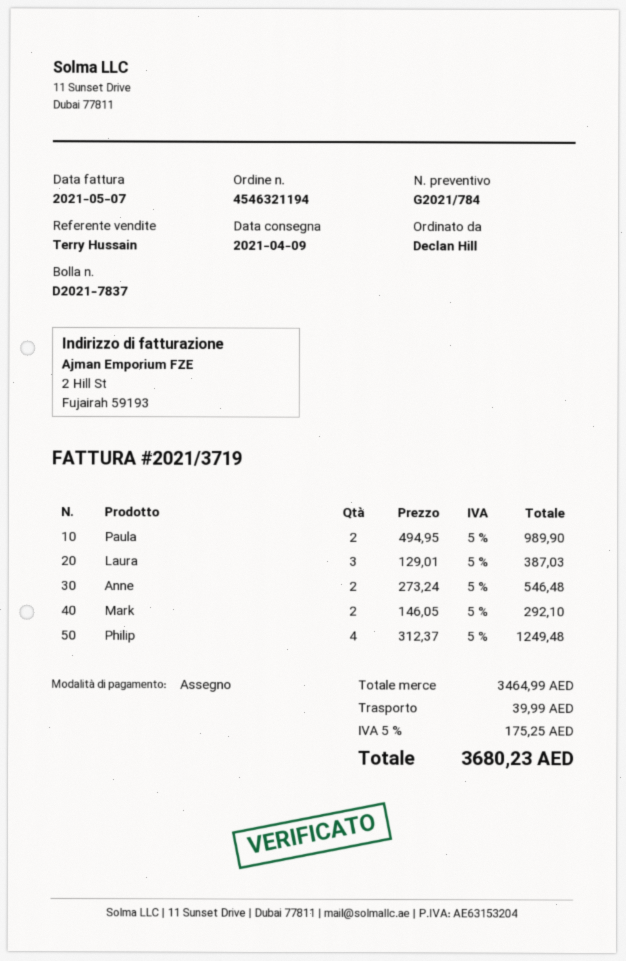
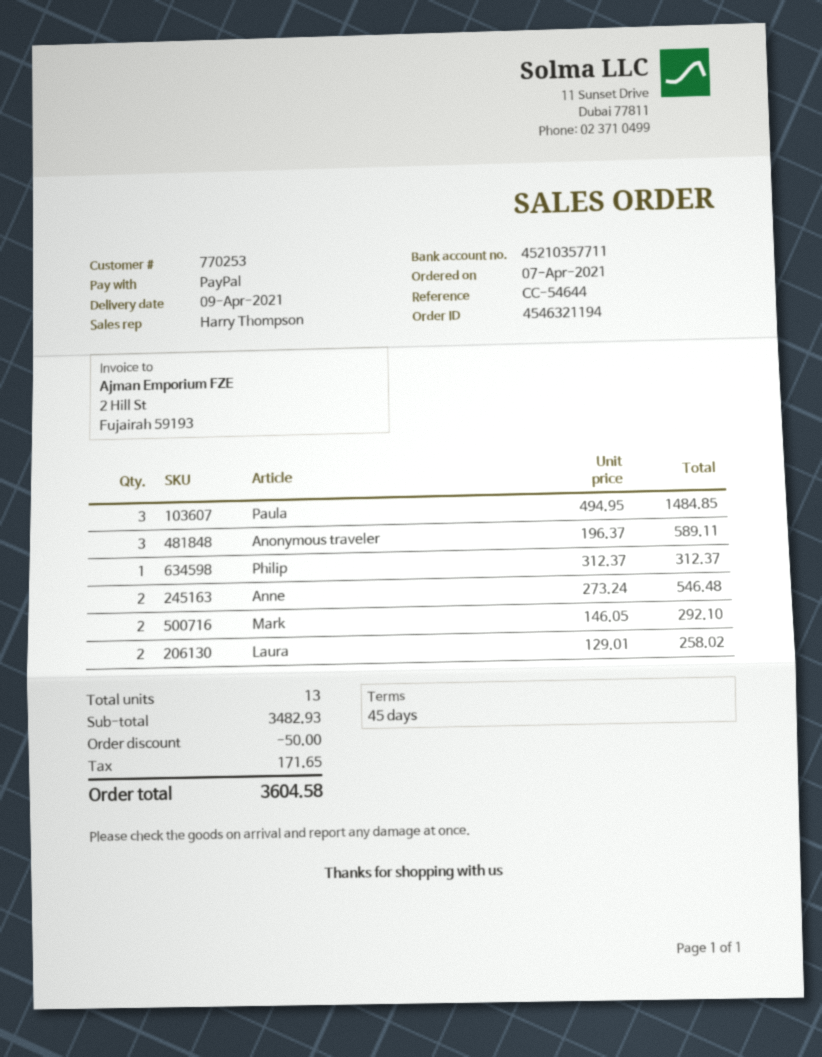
sales rep: Terry Hussain -> Harry Thompson
payment method: cheque -> PayPal
Paula: 2 x 494.95 = 989.90 -> 3 x 494.95 = 1484.85
Laura: 3 x 129.01 = 387.03 -> 2 x 129.01 = 258.02
Philip: 4 x 312.37 = 1249.48 -> 1 x 312.37 = 312.37
Anonymous traveler: none -> 3 x 196.37 = 589.11
subtotal: 3464.99 -> 3482.93
discount: none -> 50.00
shipping: 39.99 -> none
tax: 175.25 -> 171.65
total: 3680.23 -> 3604.58

